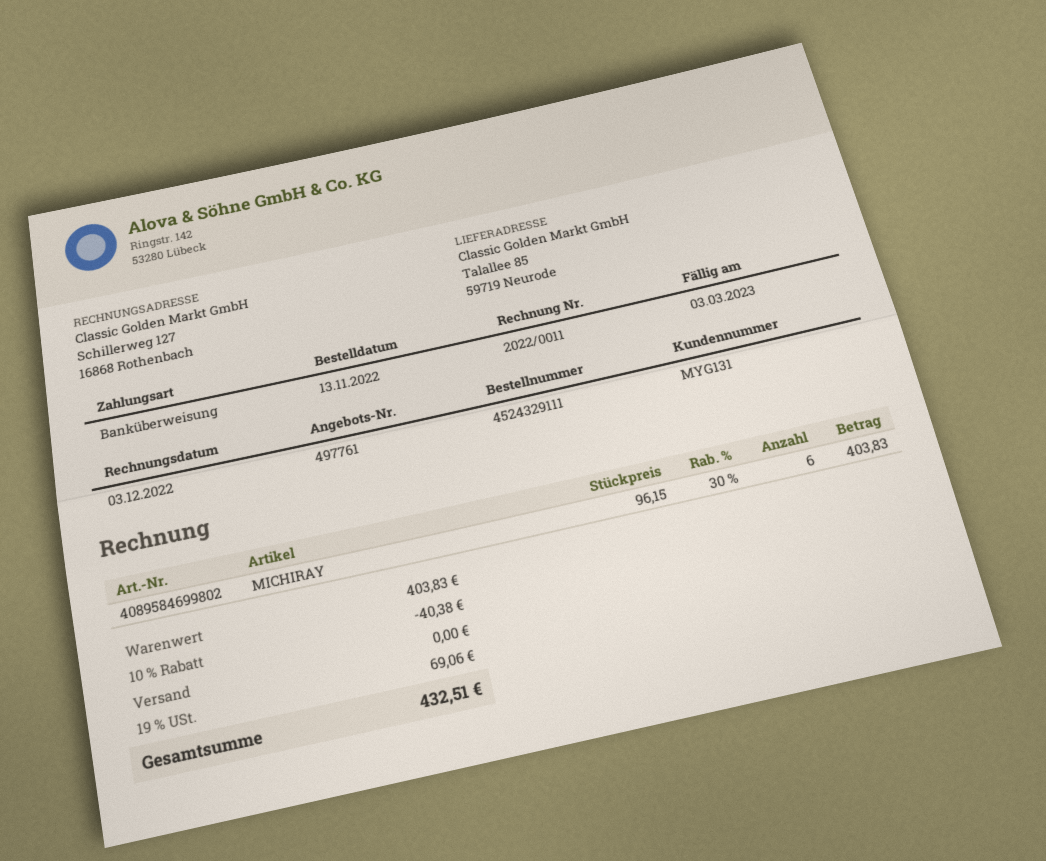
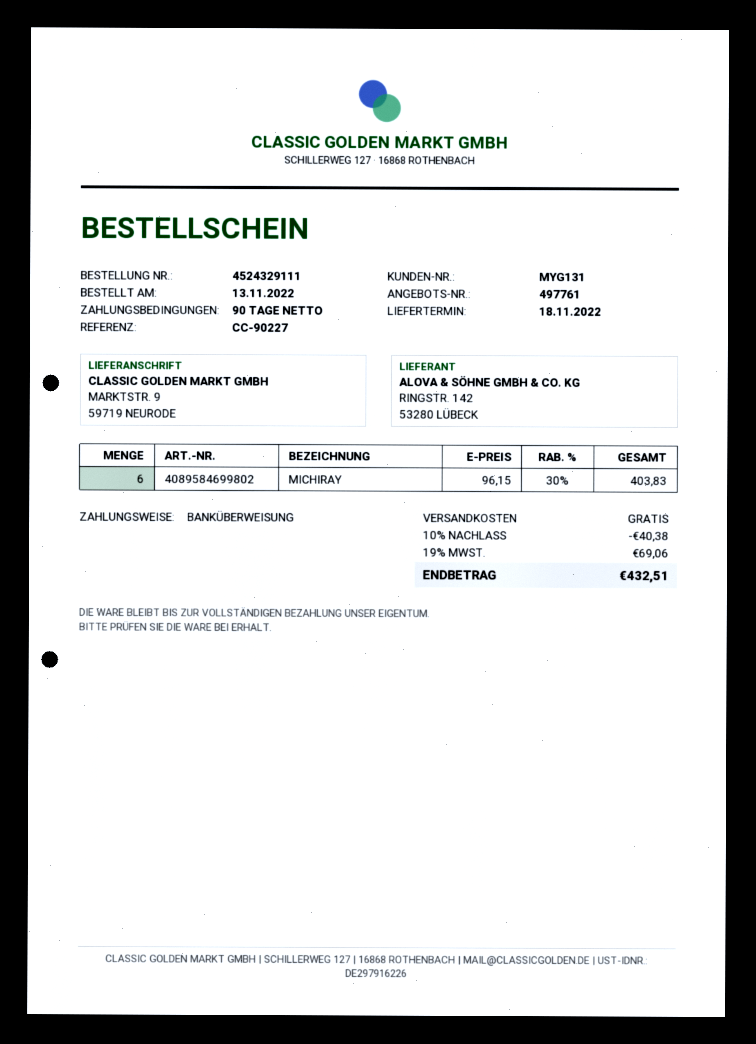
ship to: Talallee 85, 59719 Neurode -> MARKTSTR. 9, 59719 NEURODE

